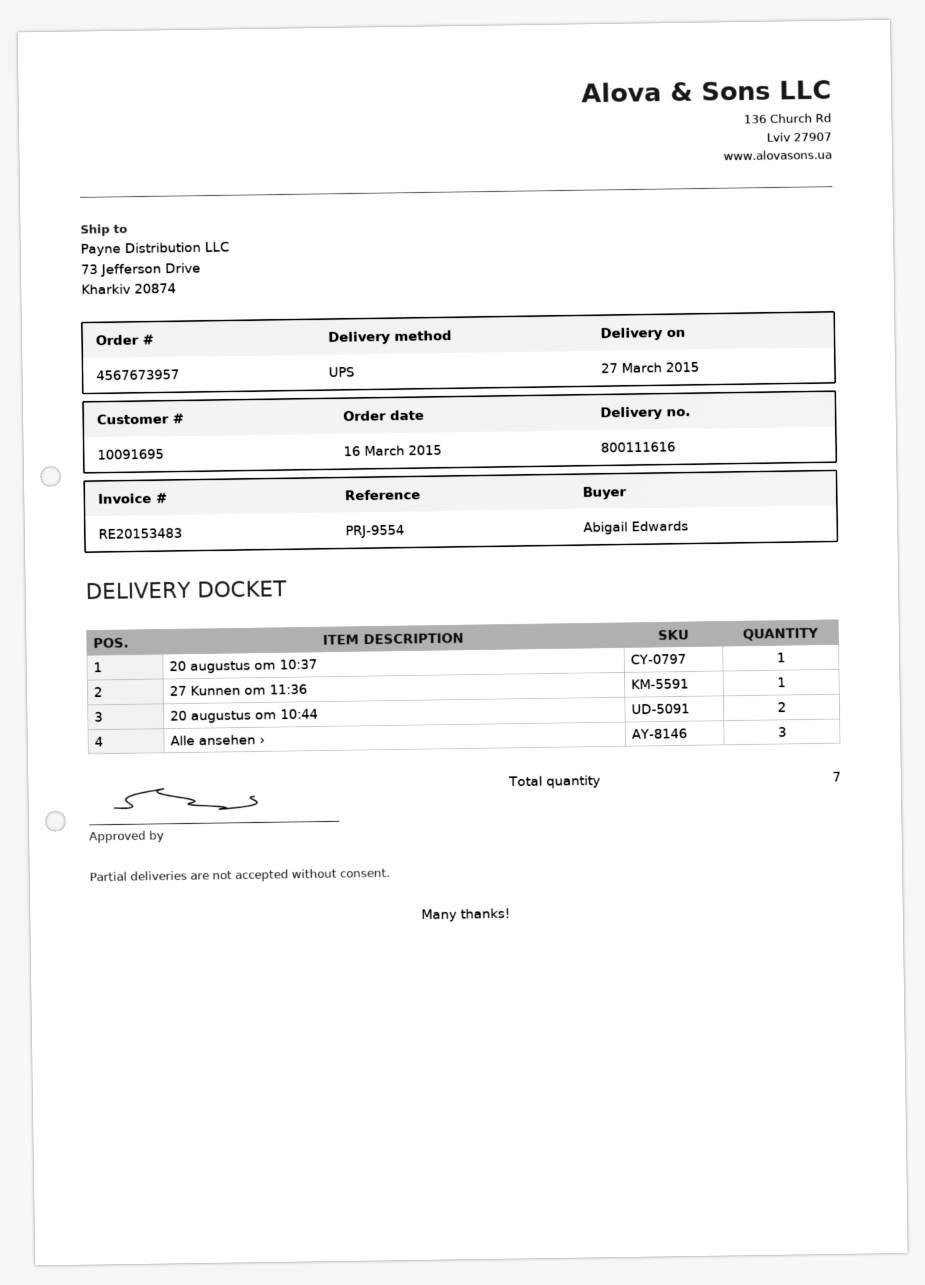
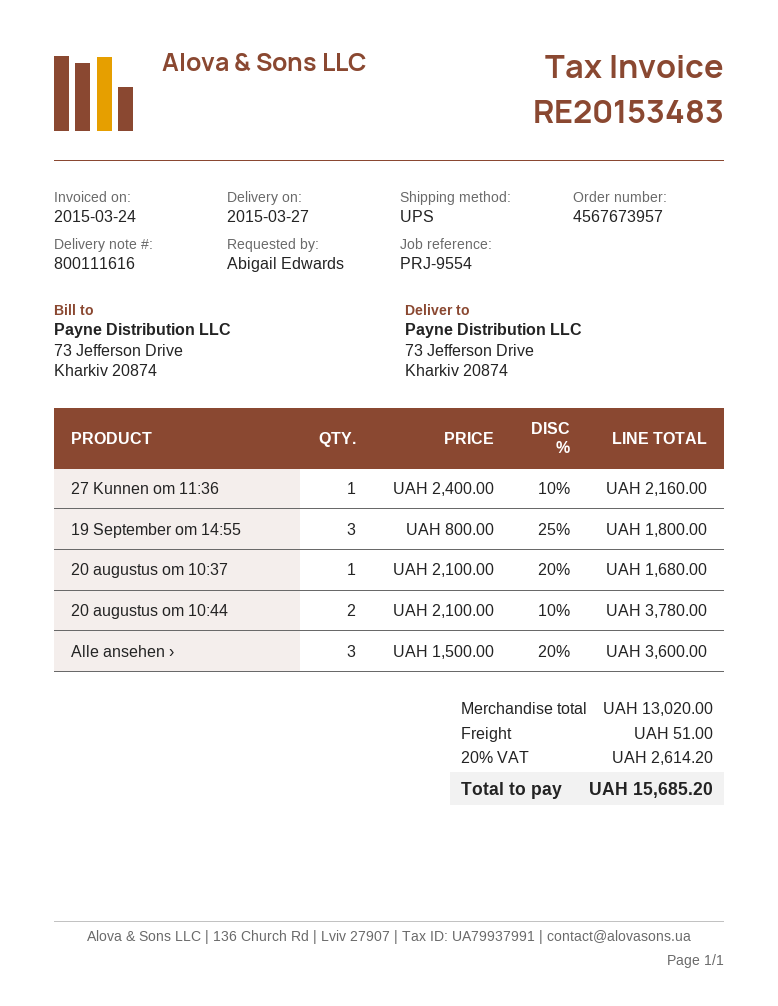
19 September om 14:55: none -> 3

